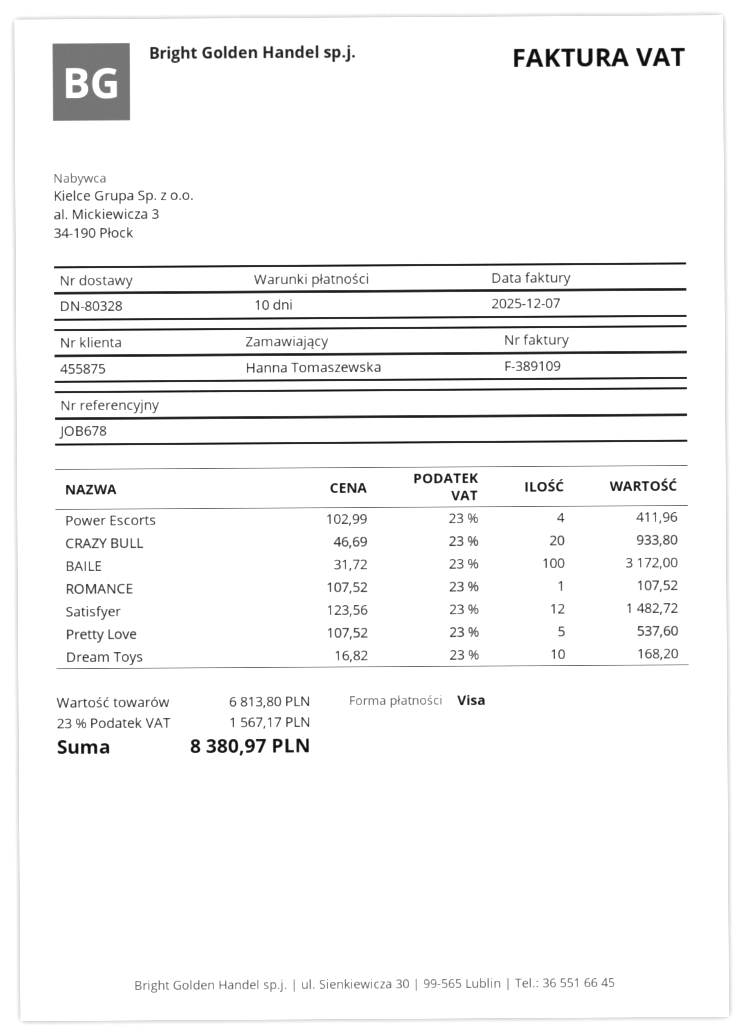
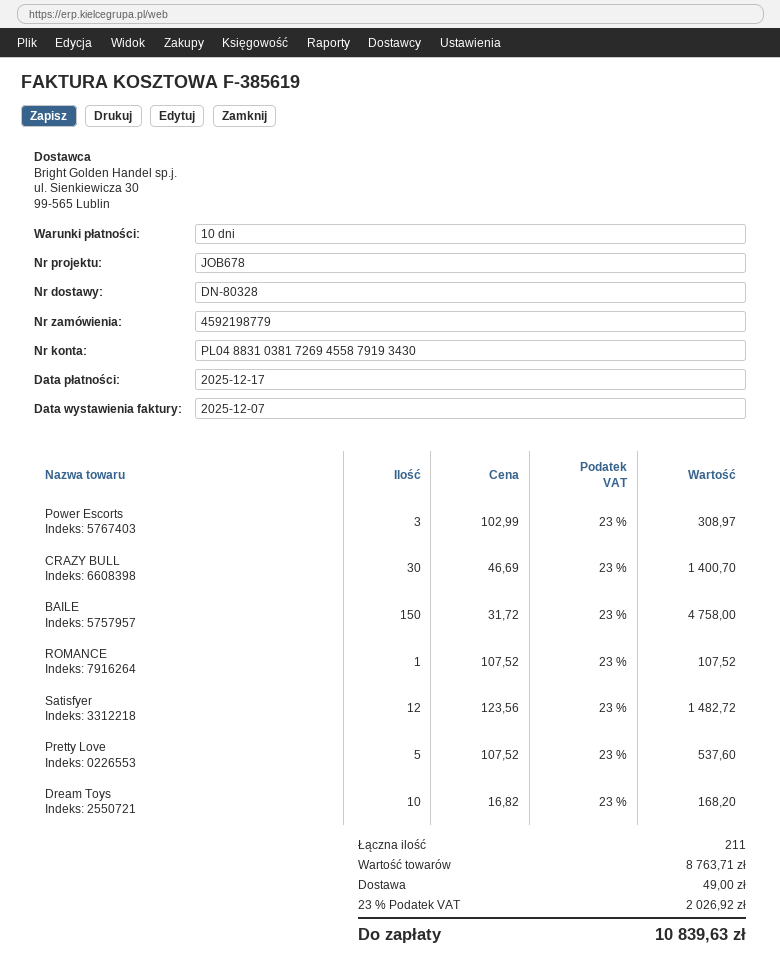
invoice number: F-389109 -> F-385619
Power Escorts: 4 x 102.99 = 411.96 -> 3 x 102.99 = 308.97
CRAZY BULL: 20 x 46.69 = 933.80 -> 30 x 46.69 = 1400.70
BAILE: 100 x 31.72 = 3172.00 -> 150 x 31.72 = 4758.00
subtotal: 6813.80 -> 8763.71
shipping: none -> 49.00
tax: 23% = 1567.17 -> 23% = 2026.92
total: 8380.97 -> 10839.63

